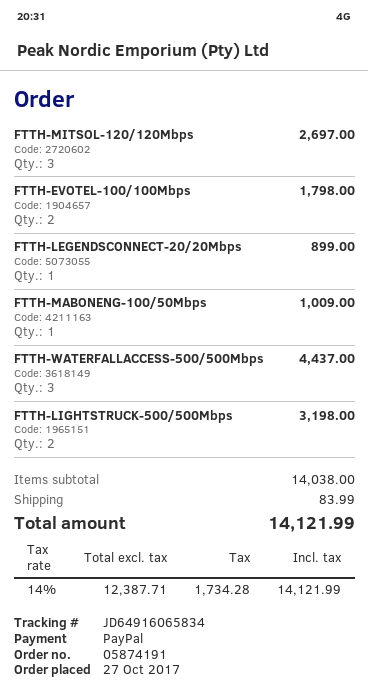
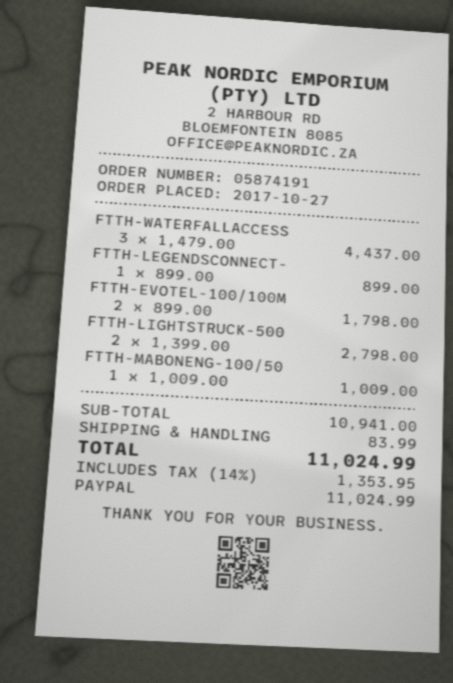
FTTH-MITSOL-120/120Mbps: 3 for 2697.00 -> none
FTTH-LIGHTSTRUCK-500/500Mbps: 2 for 3198.00 -> 2 for 2798.00
subtotal: 14038.00 -> 10941.00
tax: 14% = 1734.28 -> 14% = 1353.95
total: 14121.99 -> 11024.99

